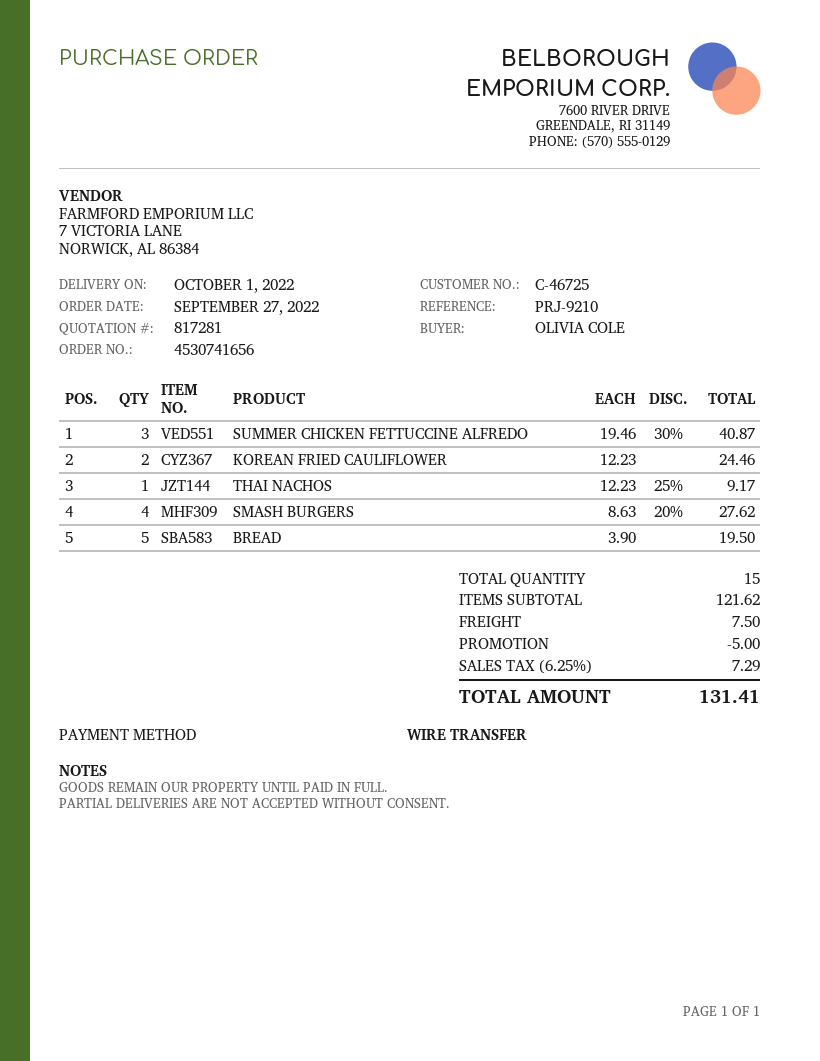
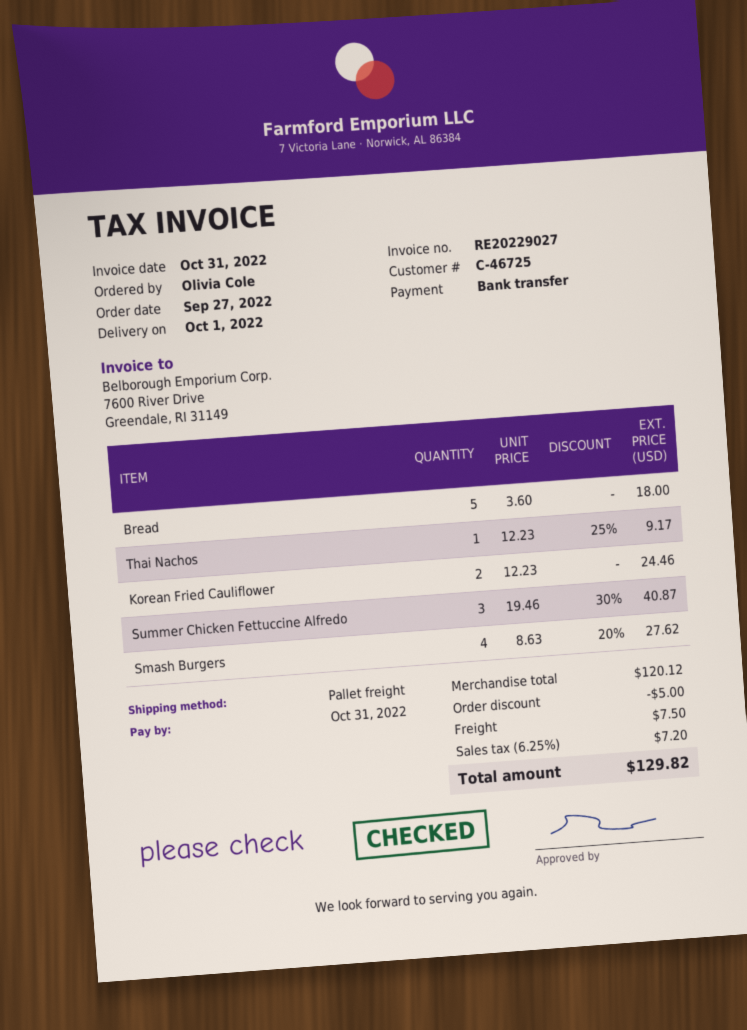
BREAD: 5 x 3.90 = 19.50 -> 5 x 3.60 = 18.00
subtotal: 121.62 -> 120.12
tax: 6.25% = 7.29 -> 6.25% = 7.20
total: 131.41 -> 129.82

